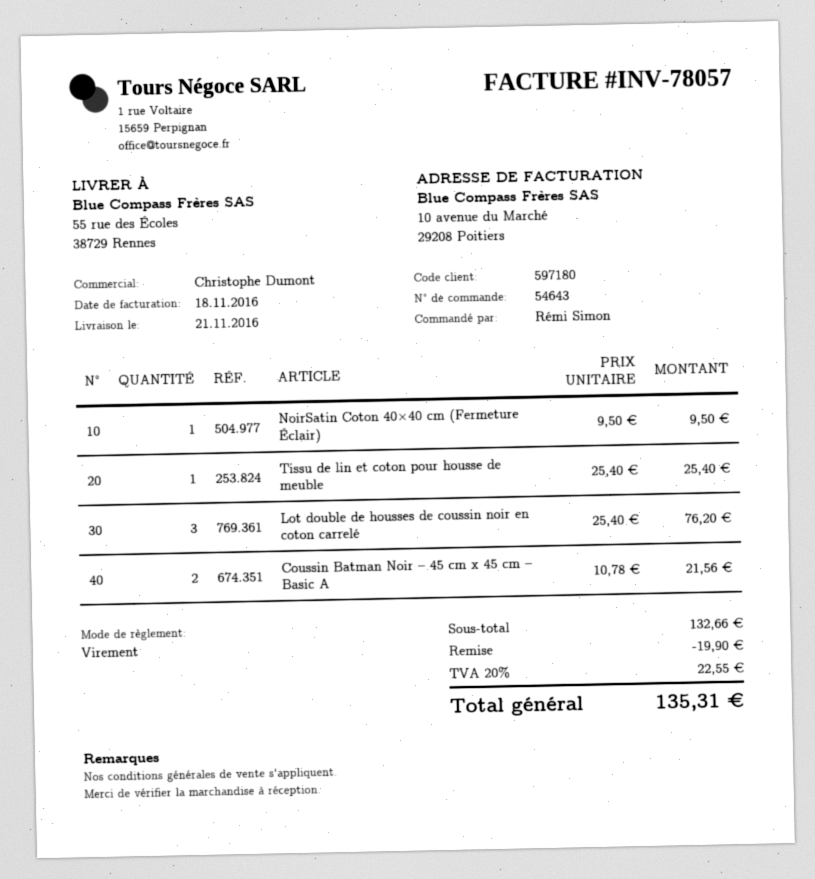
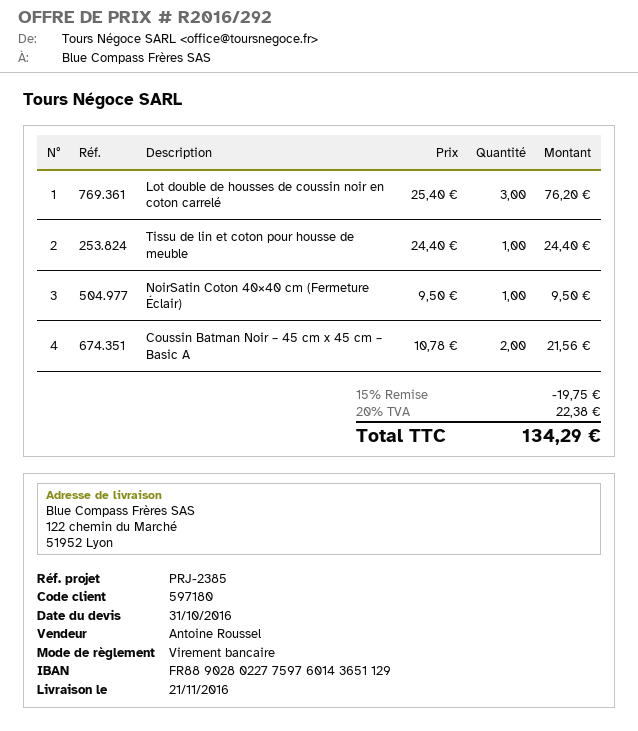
sales rep: Christophe Dumont -> Antoine Roussel
ship to: 55 rue des Écoles, 38729 Rennes -> 122 chemin du Marché, 51952 Lyon
Tissu de lin et coton pour housse de meuble: 1 x 25.40 = 25.40 -> 1 x 24.40 = 24.40
discount: 19.90 -> 19.75
tax: 20% = 22.55 -> 20% = 22.38
total: 135.31 -> 134.29

